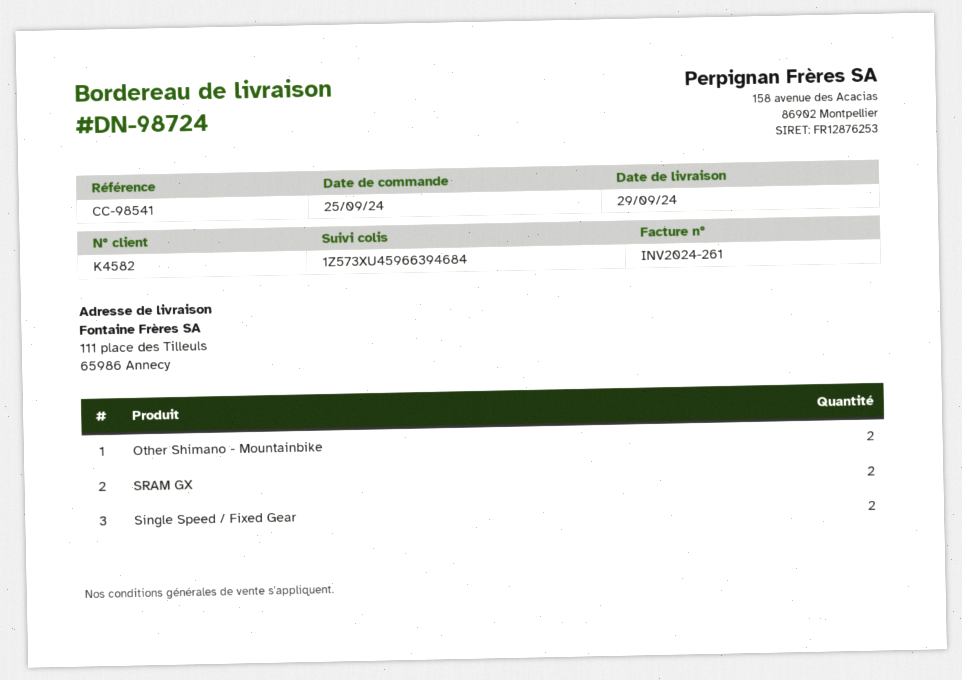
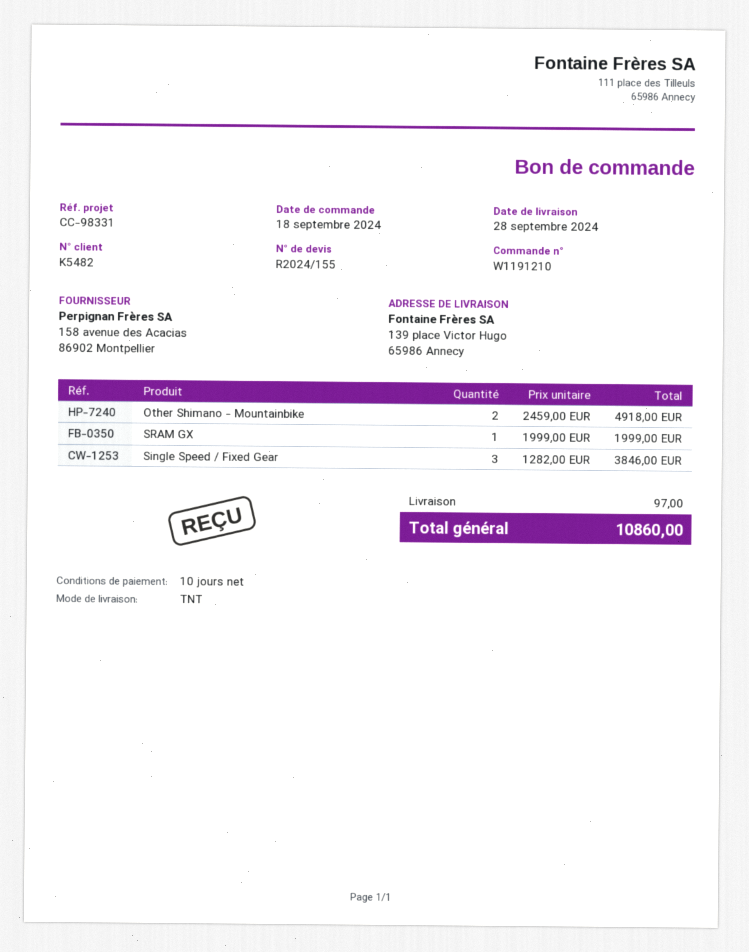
order date: 2024-09-25 -> 2024-09-18
delivery date: 2024-09-29 -> 2024-09-28
customer number: K4582 -> K5482
reference: CC-98541 -> CC-98331
ship to: 111 place des Tilleuls, 65986 Annecy -> 139 place Victor Hugo, 65986 Annecy
SRAM GX: 2 -> 1
Single Speed / Fixed Gear: 2 -> 3

